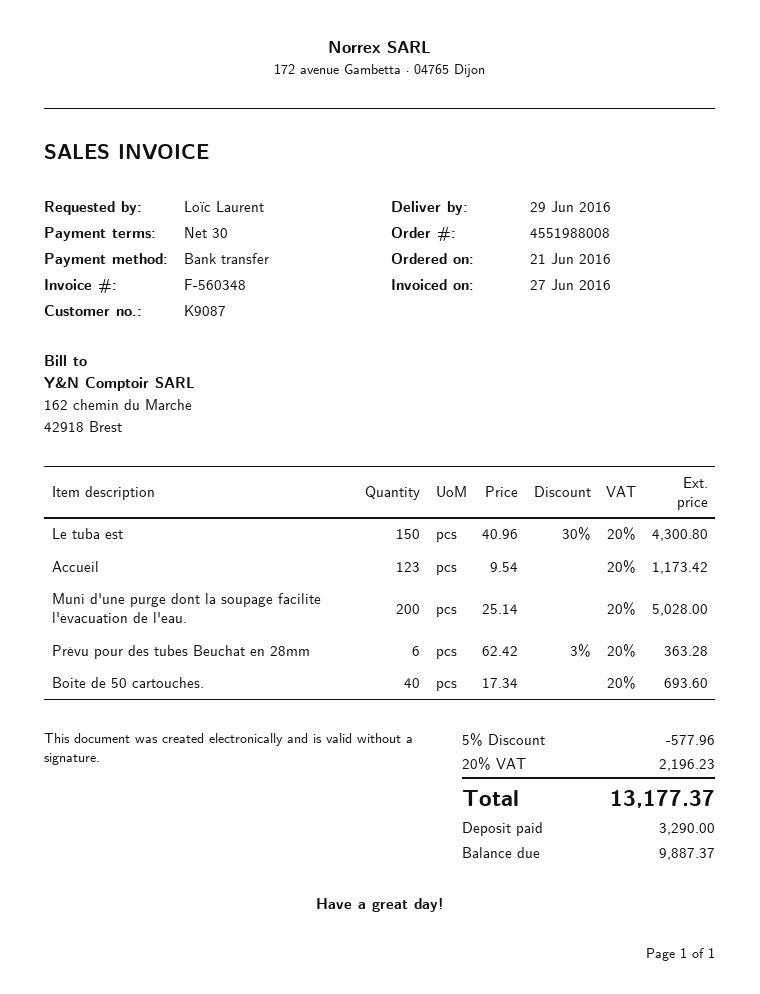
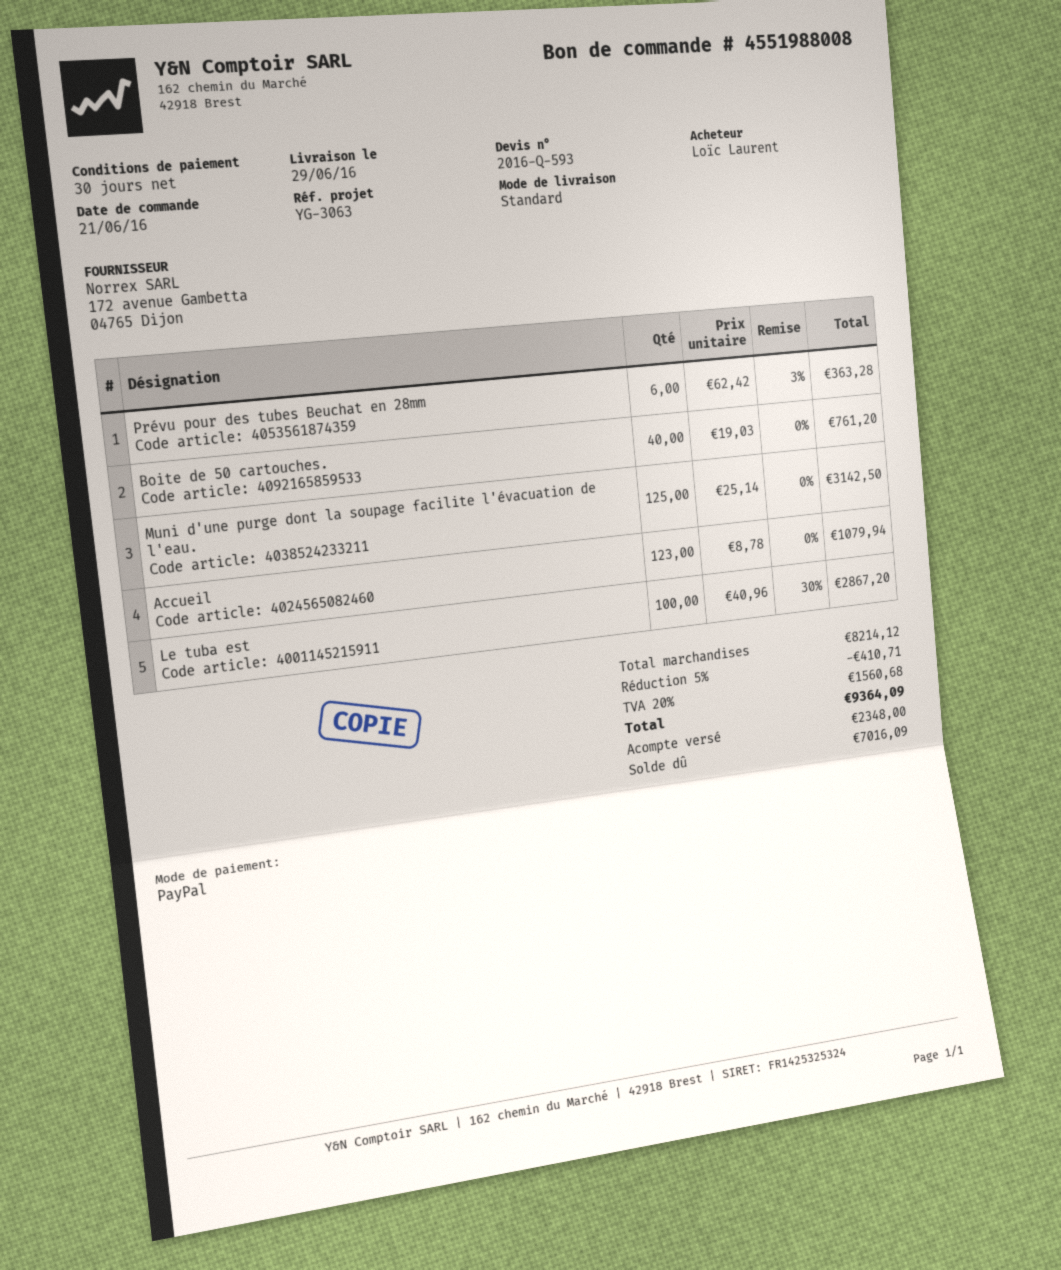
payment method: bank transfer -> PayPal
Le tuba est: 150 x 40.96 - 30% = 4300.80 -> 100 x 40.96 - 30% = 2867.20
Accueil: 123 x 9.54 = 1173.42 -> 123 x 8.78 = 1079.94
Muni d'une purge dont la soupage facilite l'évacuation de l'eau.: 200 x 25.14 = 5028.00 -> 125 x 25.14 = 3142.50
Boite de 50 cartouches.: 40 x 17.34 = 693.60 -> 40 x 19.03 = 761.20
discount: 5% = 577.96 -> 5% = 410.71
tax: 20% = 2196.23 -> 20% = 1560.68
total: 13177.37 -> 9364.09
deposit: 3290.00 -> 2348.00
balance: 9887.37 -> 7016.09

